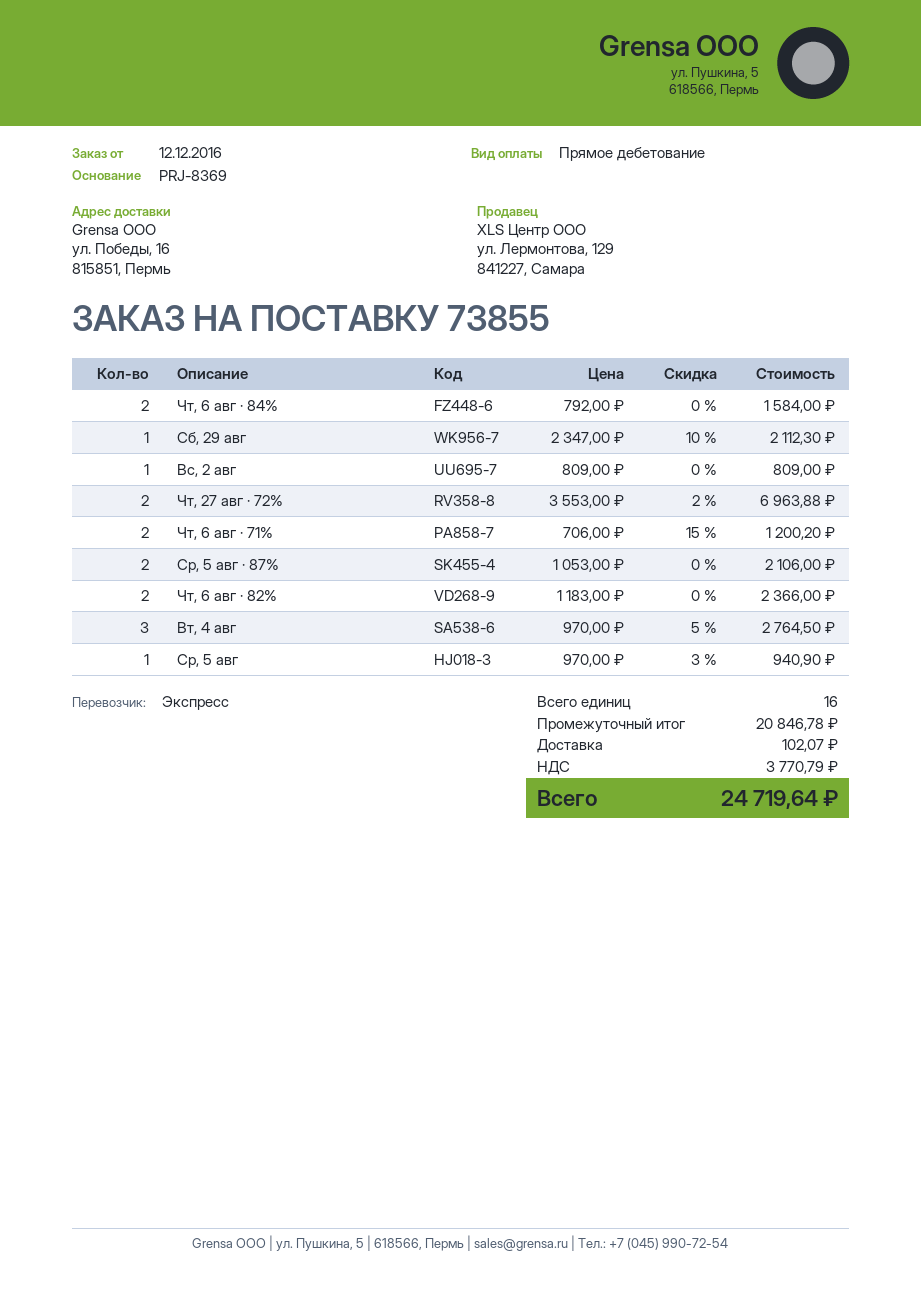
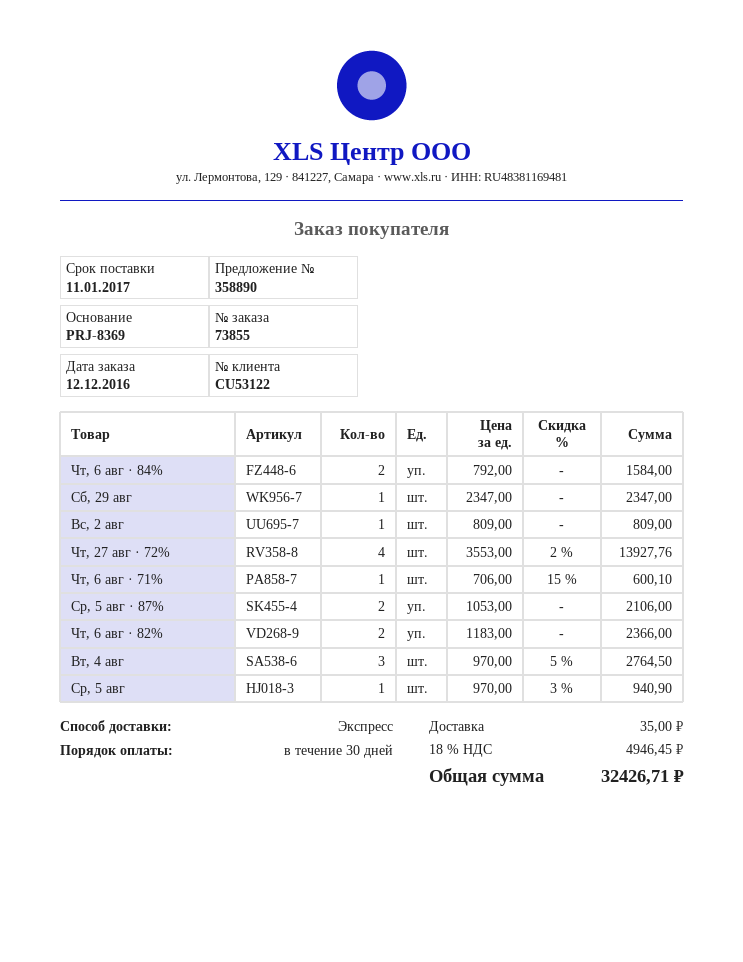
Сб, 29 авг: 1 x 2347.00 - 10% = 2112.30 -> 1 x 2347.00 = 2347.00
Чт, 27 авг · 72%: 2 x 3553.00 - 2% = 6963.88 -> 4 x 3553.00 - 2% = 13927.76
Чт, 6 авг · 71%: 2 x 706.00 - 15% = 1200.20 -> 1 x 706.00 - 15% = 600.10
shipping: 102.07 -> 35.00
tax: 3770.79 -> 4946.45
total: 24719.64 -> 32426.71

